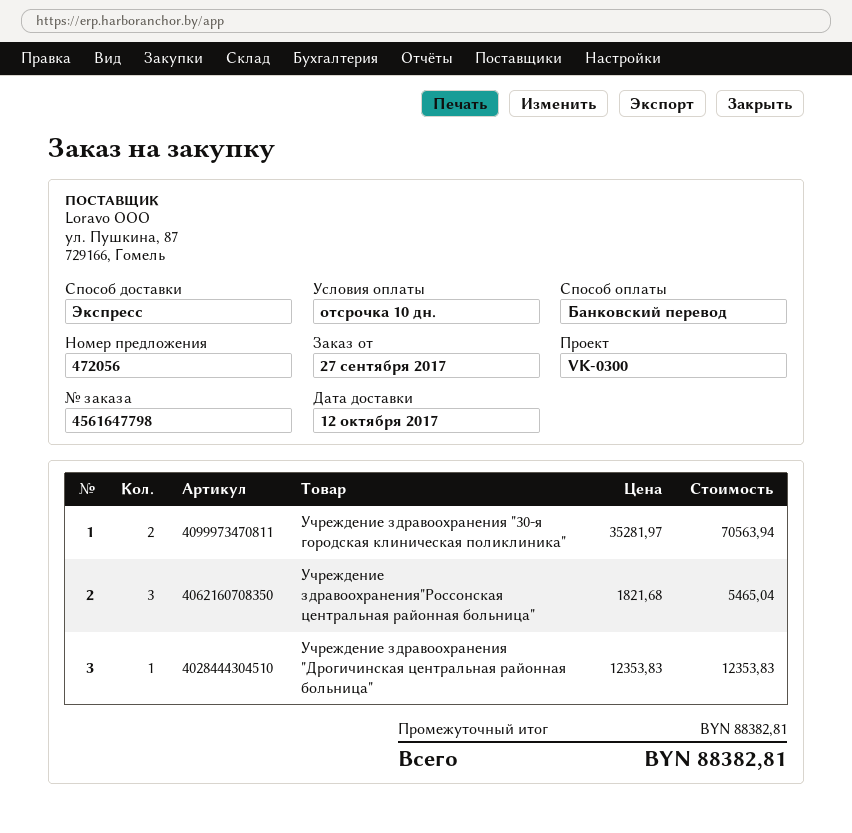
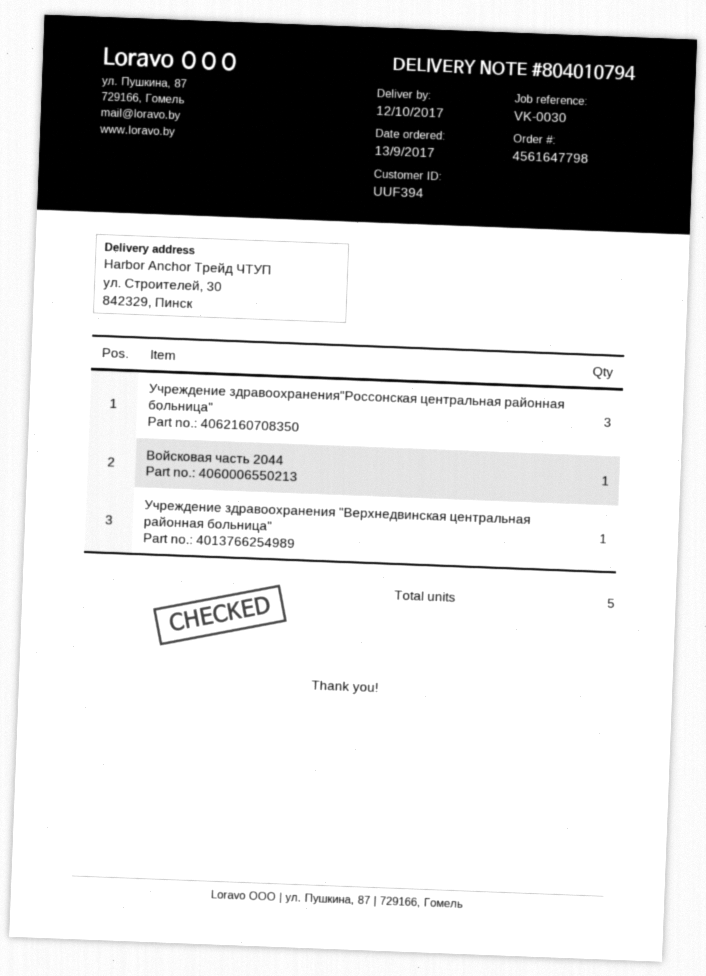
order date: 2017-09-27 -> 2017-09-13
reference: VK-0300 -> VK-0030
Учреждение здравоохранения "30-я городская клиническая поликлиника": 2 -> none
Учреждение здравоохранения "Дрогичинская центральная районная больница": 1 -> none
Войсковая часть 2044: none -> 1
Учреждение здравоохранения "Верхнедвинская центральная районная больница": none -> 1

